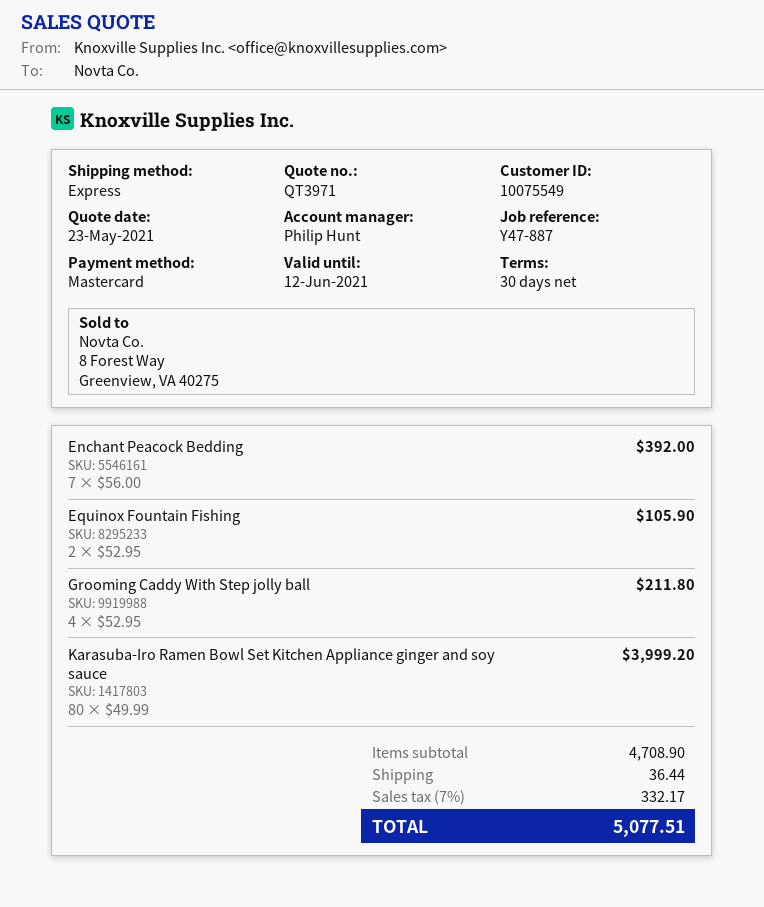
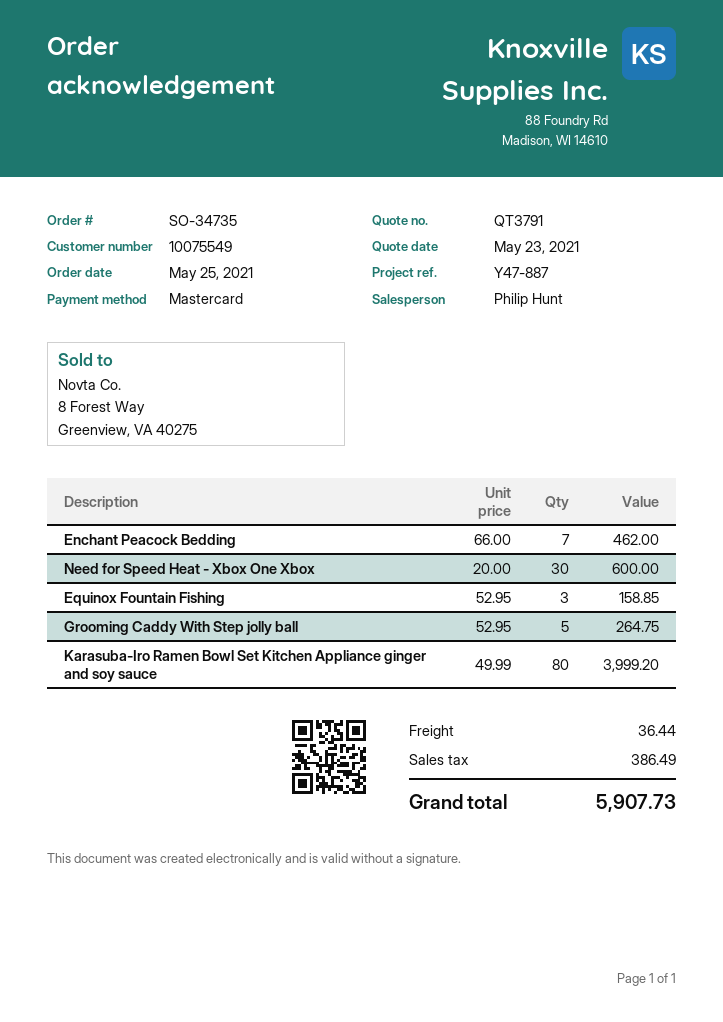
quote number: QT3971 -> QT3791
Enchant Peacock Bedding: 7 x 56.00 = 392.00 -> 7 x 66.00 = 462.00
Equinox Fountain Fishing: 2 x 52.95 = 105.90 -> 3 x 52.95 = 158.85
Grooming Caddy With Step jolly ball: 4 x 52.95 = 211.80 -> 5 x 52.95 = 264.75
Need for Speed Heat - Xbox One Xbox: none -> 30 x 20.00 = 600.00
tax: 332.17 -> 386.49
total: 5077.51 -> 5907.73

